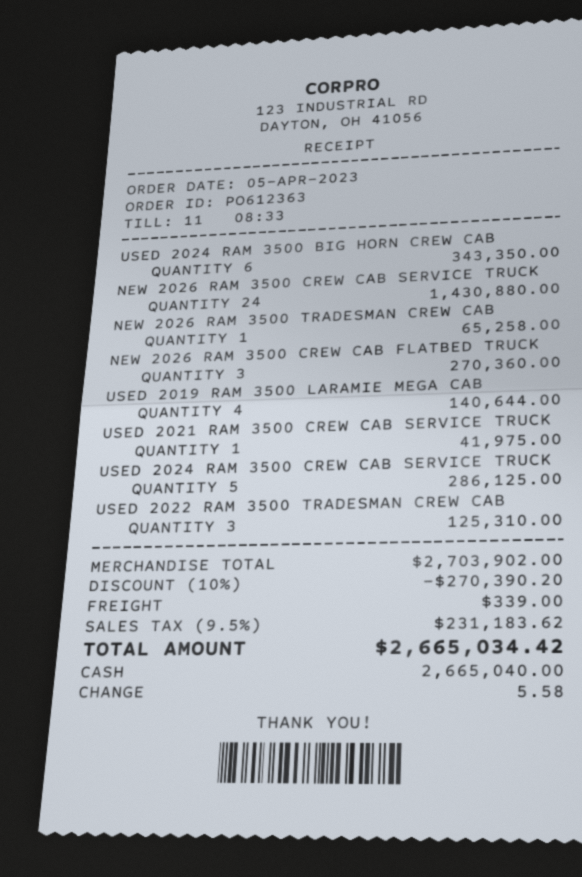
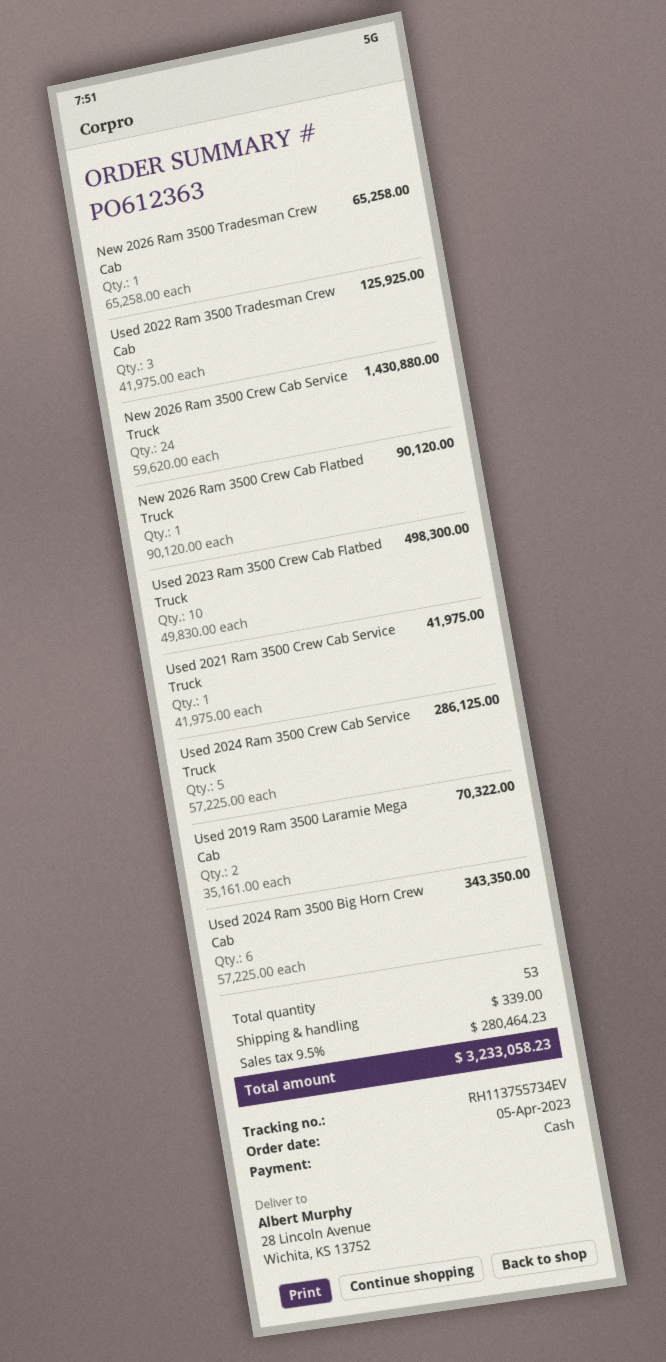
NEW 2026 RAM 3500 CREW CAB FLATBED TRUCK: 3 for 270360.00 -> 1 for 90120.00
USED 2019 RAM 3500 LARAMIE MEGA CAB: 4 for 140644.00 -> 2 for 70322.00
USED 2022 RAM 3500 TRADESMAN CREW CAB: 3 for 125310.00 -> 3 for 125925.00
Used 2023 Ram 3500 Crew Cab Flatbed Truck: none -> 10 for 498300.00
discount: 10% = 270390.20 -> none
tax: 9.5% = 231183.62 -> 9.5% = 280464.23
total: 2665034.42 -> 3233058.23

